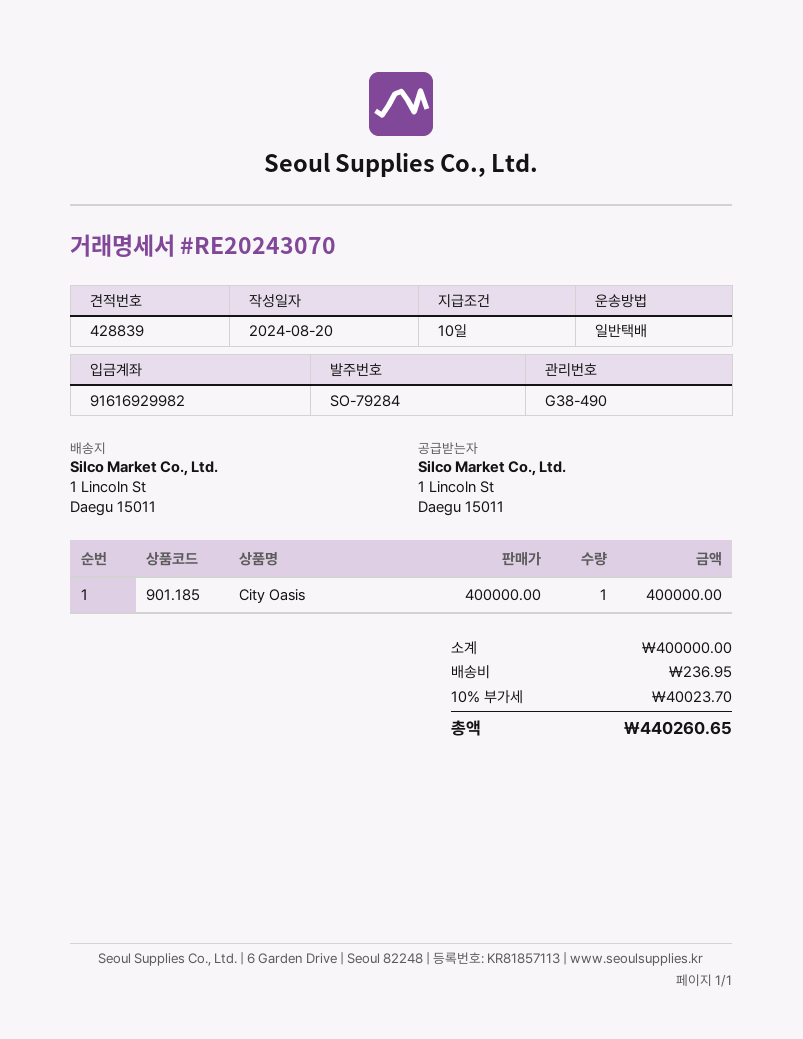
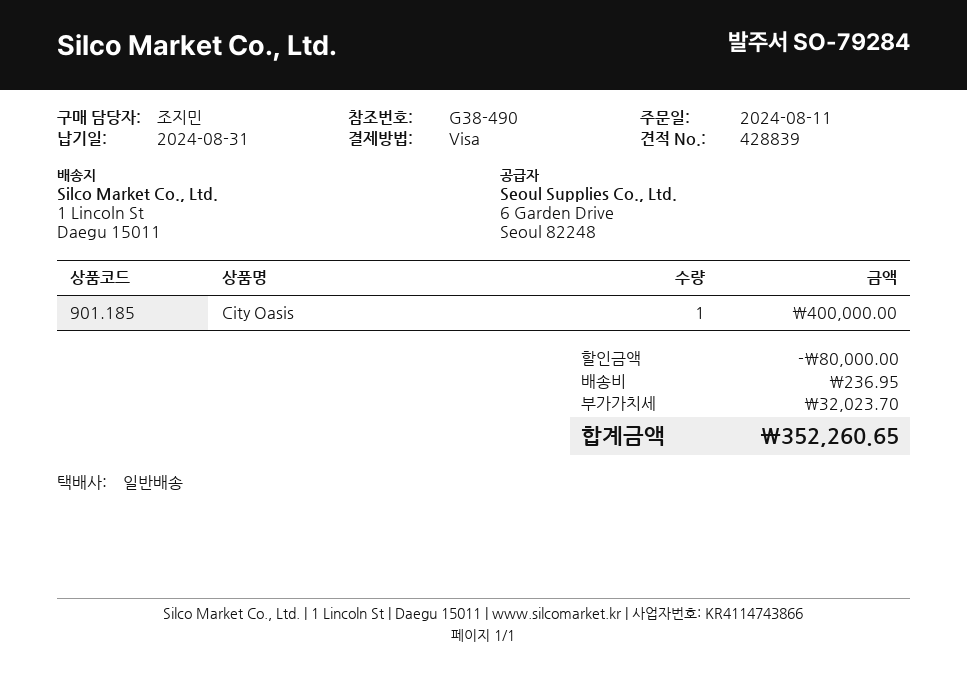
discount: none -> 80000.00
tax: 40023.70 -> 32023.70
total: 440260.65 -> 352260.65

